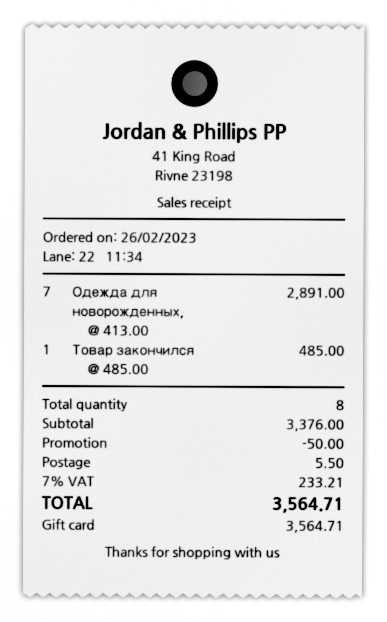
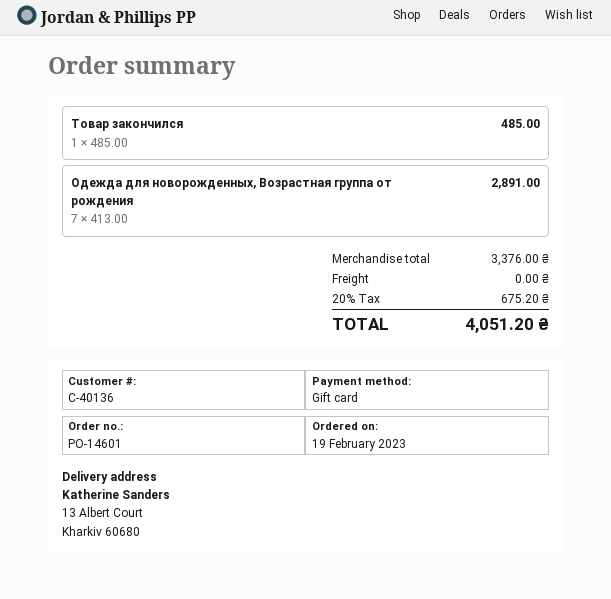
order date: 2023-02-26 -> 2023-02-19
discount: 50.00 -> none
shipping: 5.50 -> 0.00
tax: 7% = 233.21 -> 20% = 675.20
total: 3564.71 -> 4051.20

